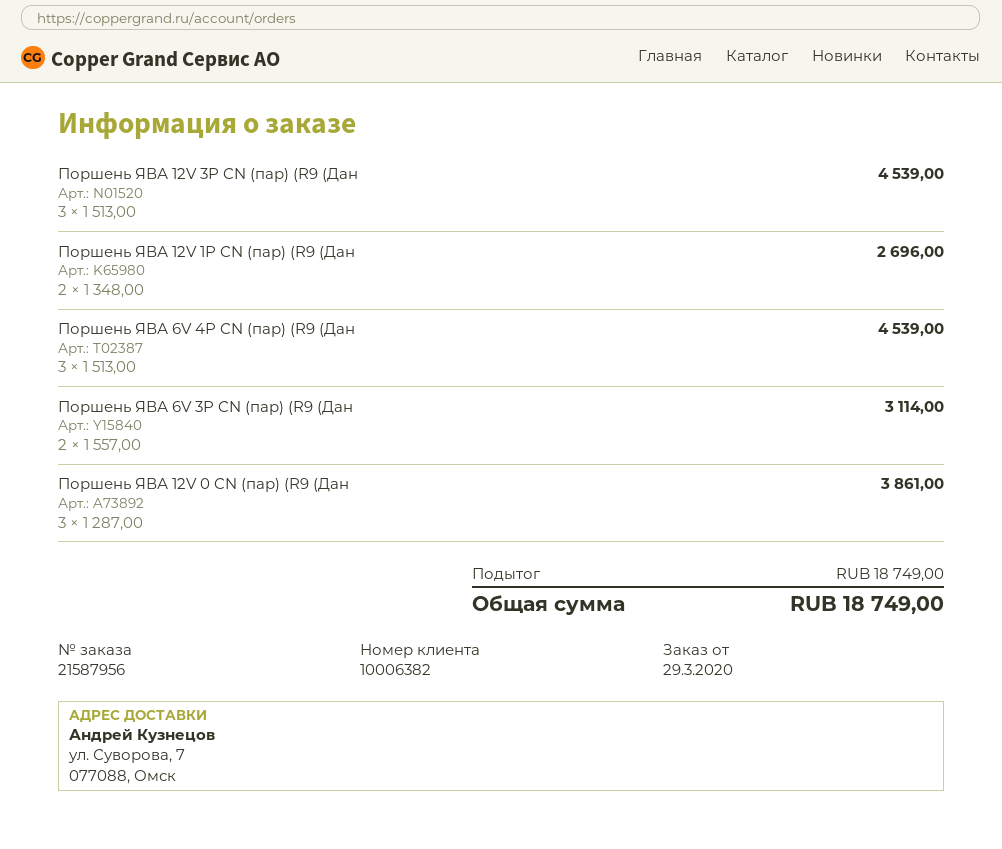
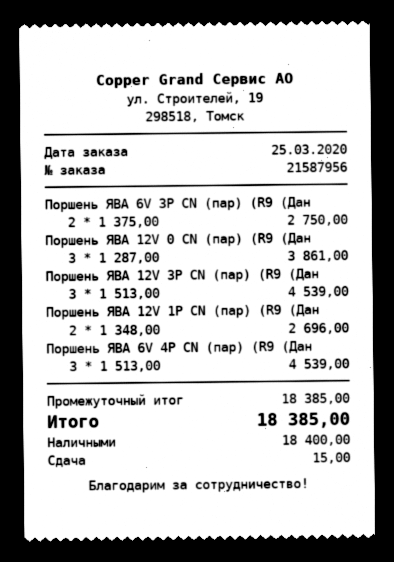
order date: 2020-03-29 -> 2020-03-25
Поршень ЯВА 6V 3Р CN (пар) (R9 (Дан: 2 x 1557.00 = 3114.00 -> 2 x 1375.00 = 2750.00
subtotal: 18749.00 -> 18385.00
total: 18749.00 -> 18385.00

